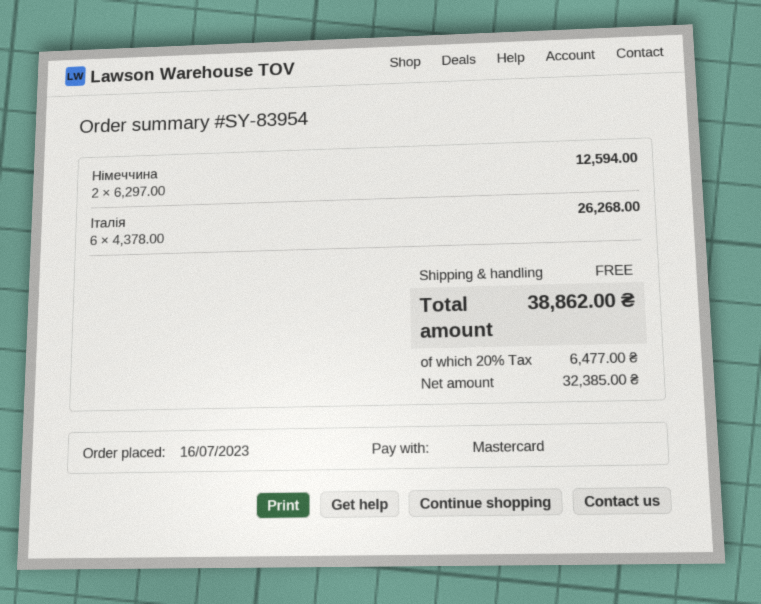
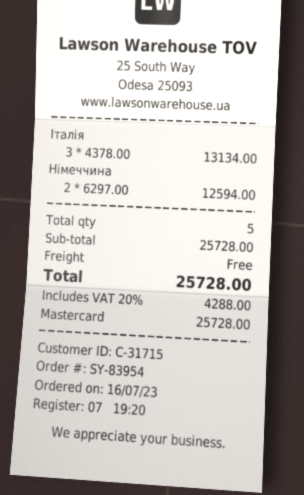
Італія: 6 x 4378.00 = 26268.00 -> 3 x 4378.00 = 13134.00
tax: 20% = 6477.00 -> 20% = 4288.00
total: 38862.00 -> 25728.00

